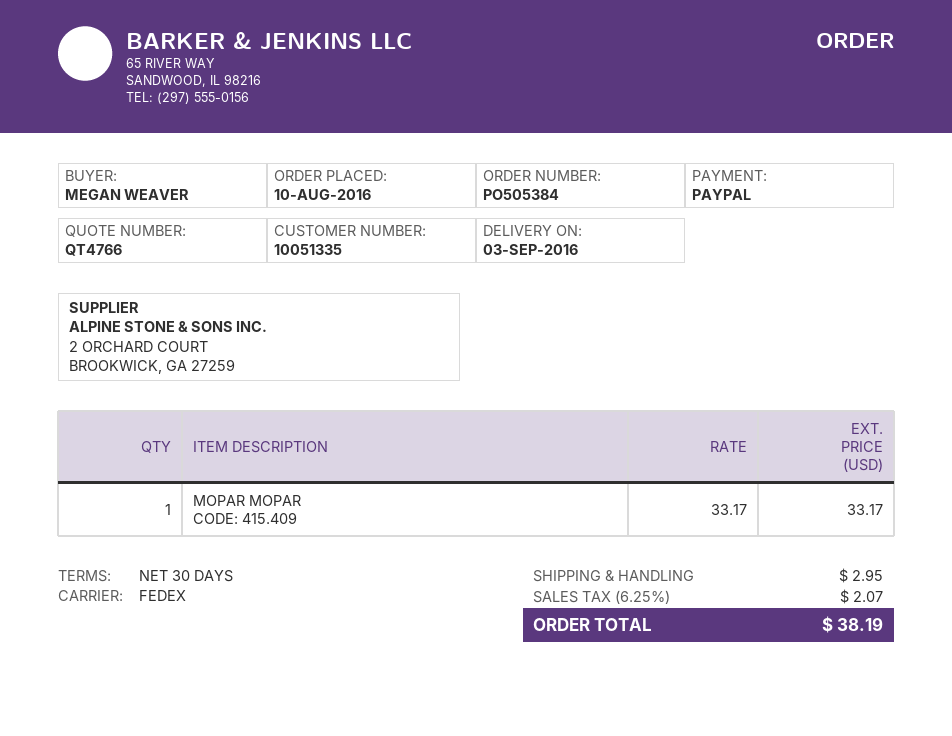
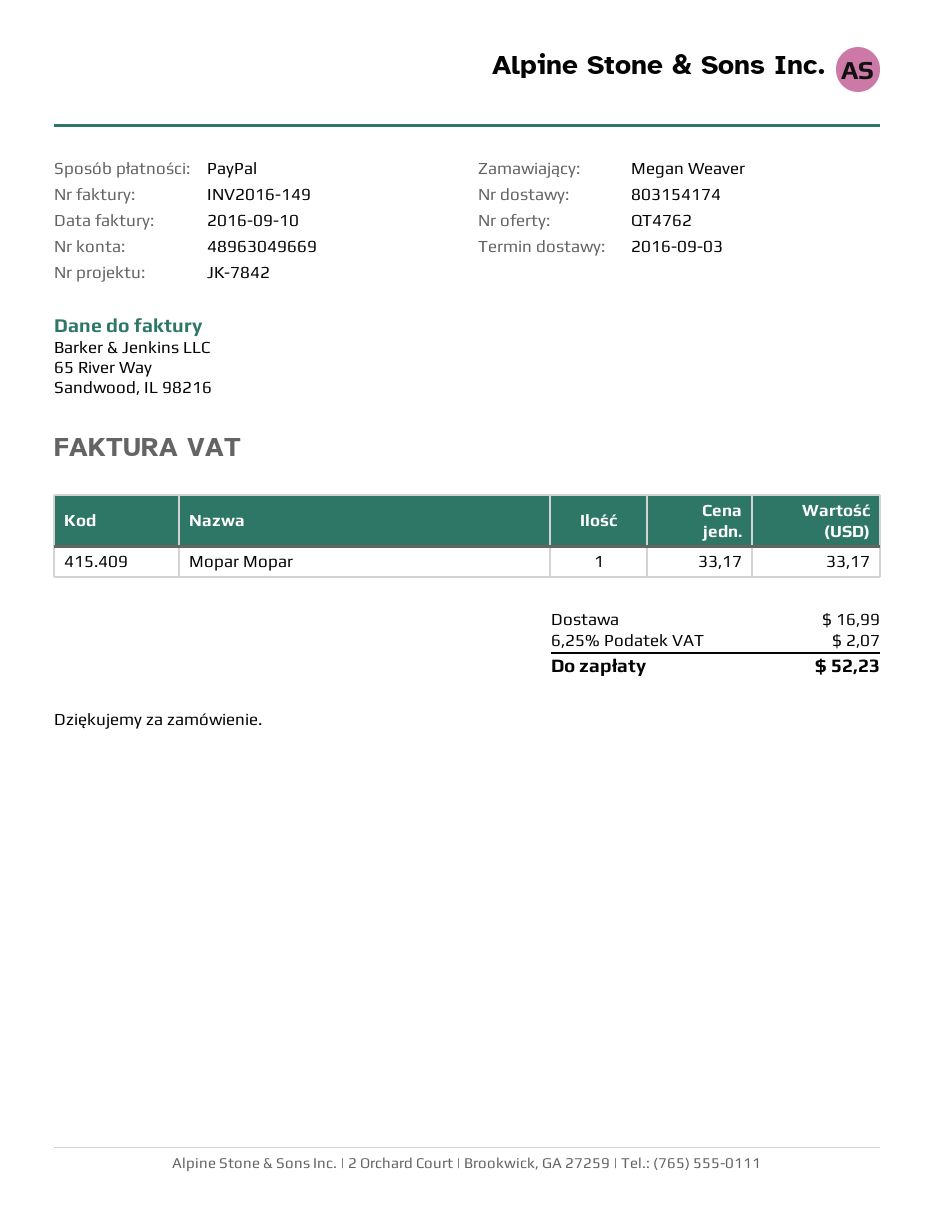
quote number: QT4766 -> QT4762
shipping: 2.95 -> 16.99
total: 38.19 -> 52.23

